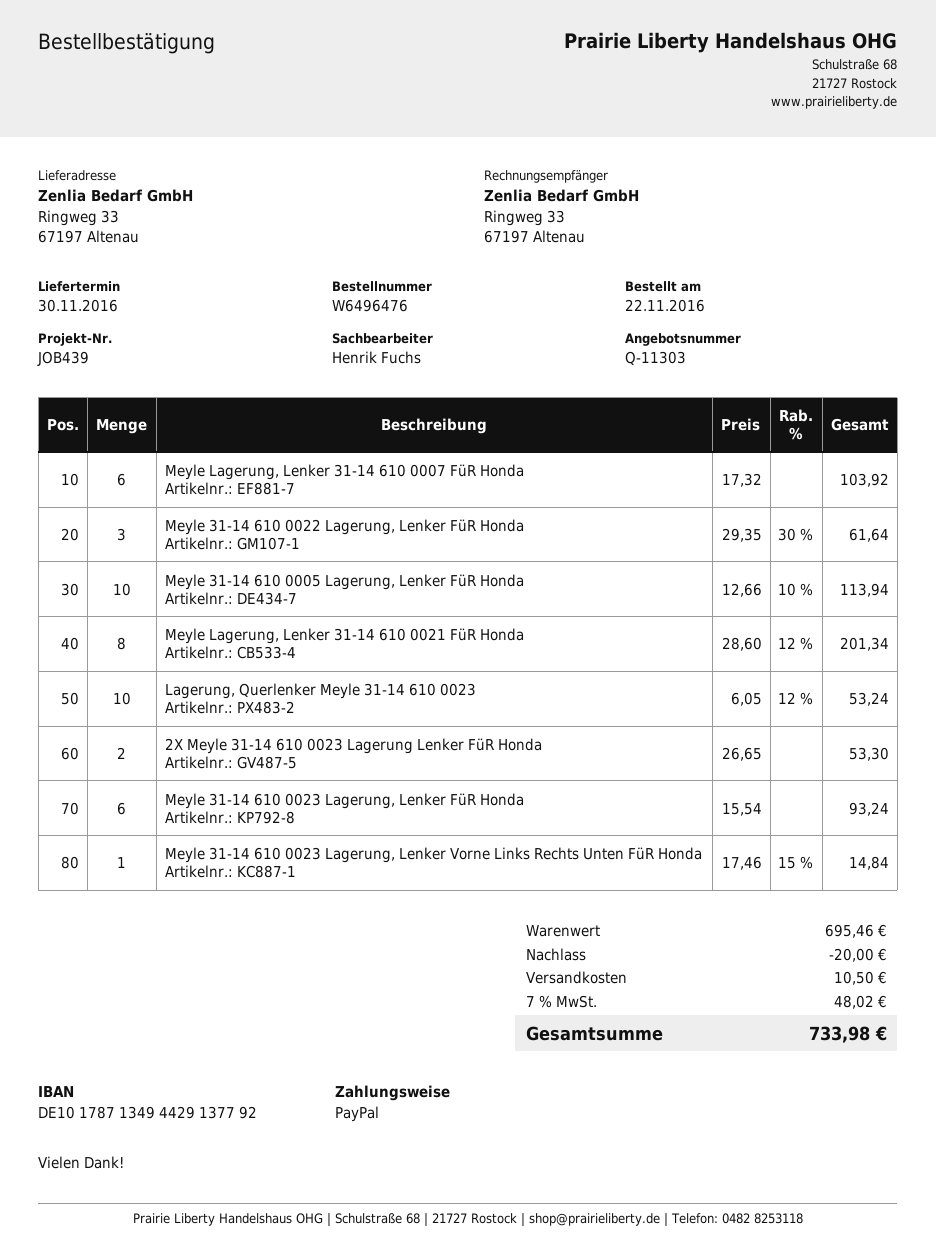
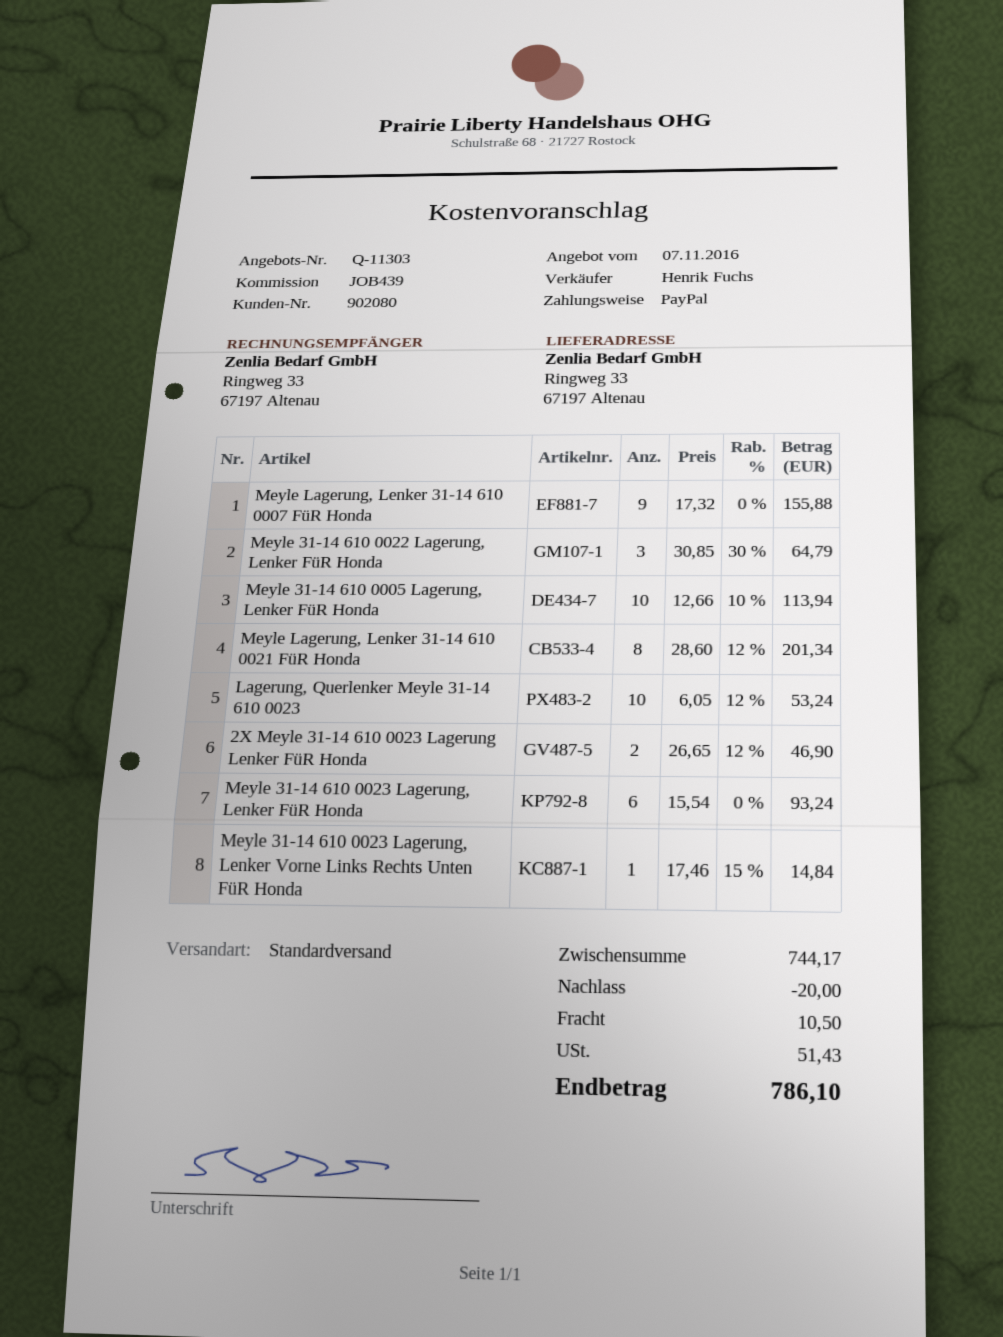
Meyle Lagerung, Lenker 31-14 610 0007 FüR Honda: 6 x 17.32 = 103.92 -> 9 x 17.32 = 155.88
Meyle 31-14 610 0022 Lagerung, Lenker FüR Honda: 3 x 29.35 - 30% = 61.64 -> 3 x 30.85 - 30% = 64.79
2X Meyle 31-14 610 0023 Lagerung Lenker FüR Honda: 2 x 26.65 = 53.30 -> 2 x 26.65 - 12% = 46.90
subtotal: 695.46 -> 744.17
tax: 48.02 -> 51.43
total: 733.98 -> 786.10

